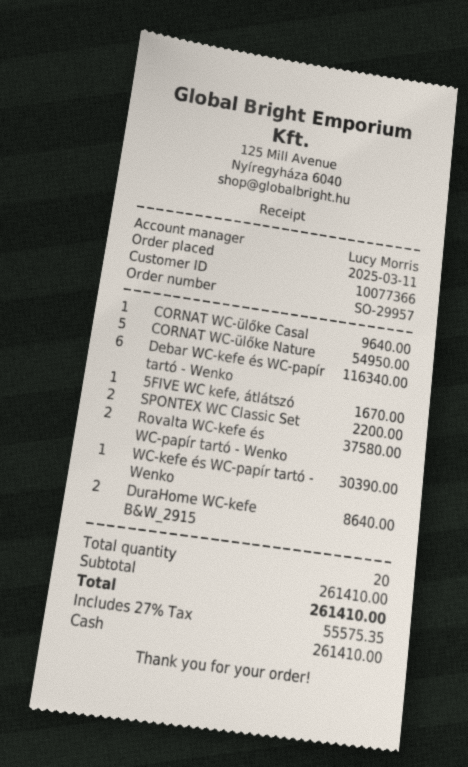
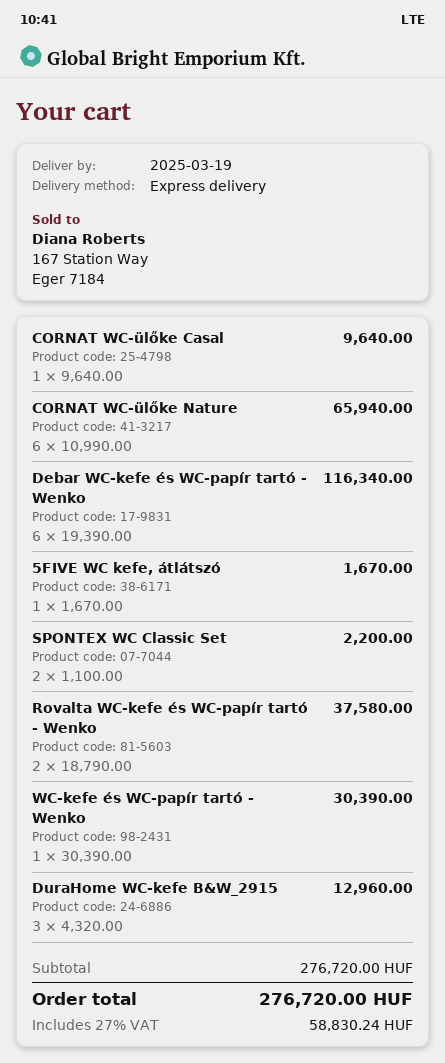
CORNAT WC-ülőke Nature: 5 for 54950.00 -> 6 for 65940.00
DuraHome WC-kefe B&W_2915: 2 for 8640.00 -> 3 for 12960.00
subtotal: 261410.00 -> 276720.00
tax: 27% = 55575.35 -> 27% = 58830.24
total: 261410.00 -> 276720.00

